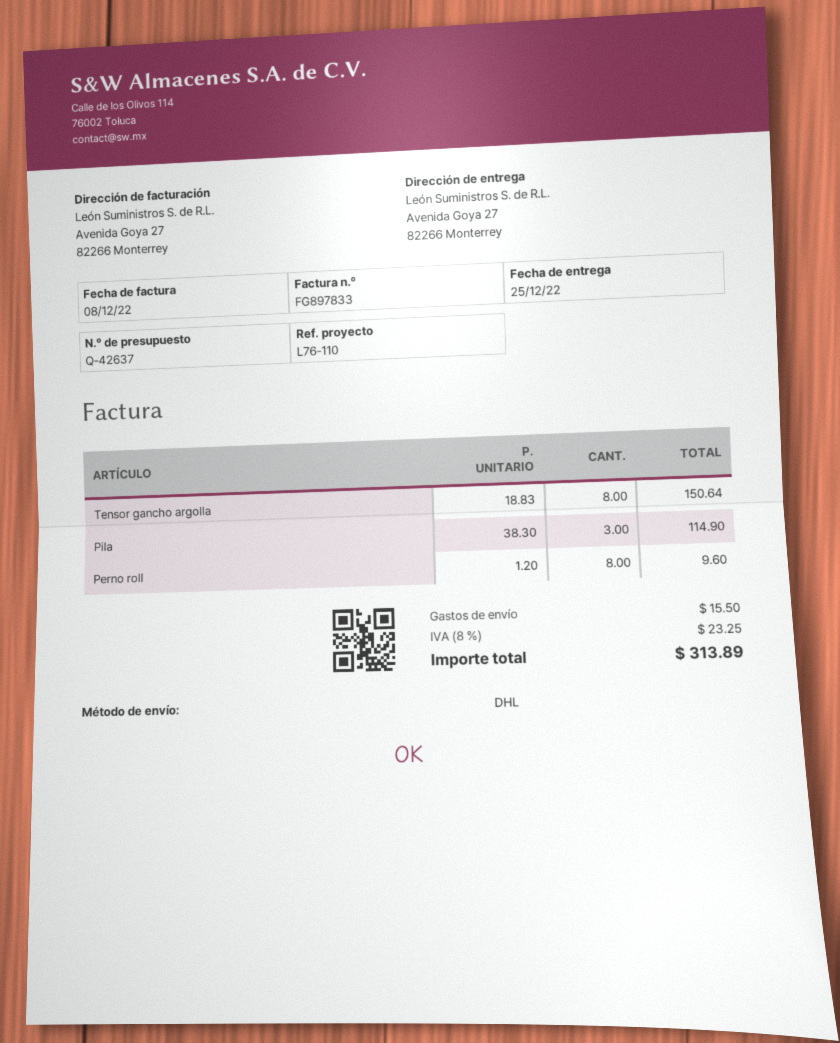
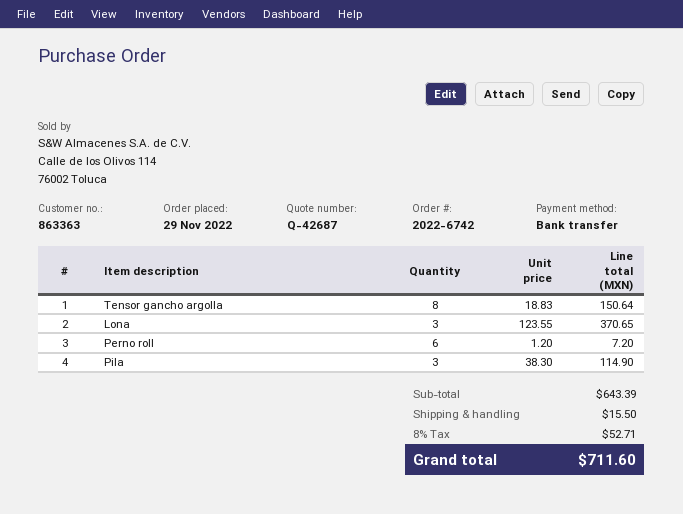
quote number: Q-42637 -> Q-42687
Perno roll: 8 x 1.20 = 9.60 -> 6 x 1.20 = 7.20
Lona: none -> 3 x 123.55 = 370.65
tax: 8% = 23.25 -> 8% = 52.71
total: 313.89 -> 711.60

